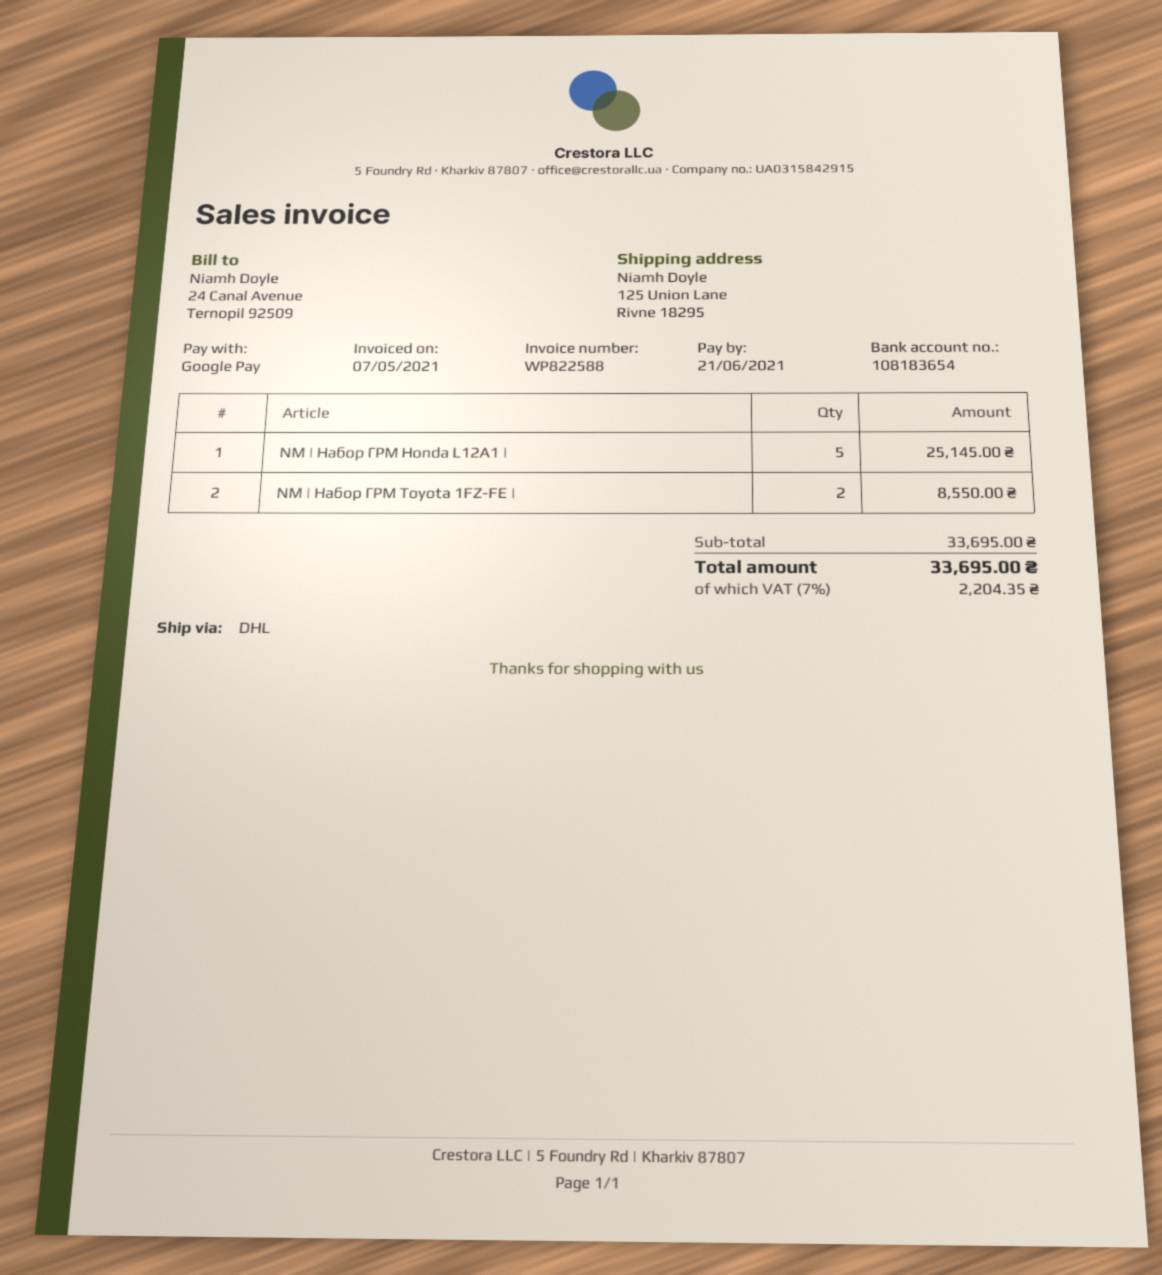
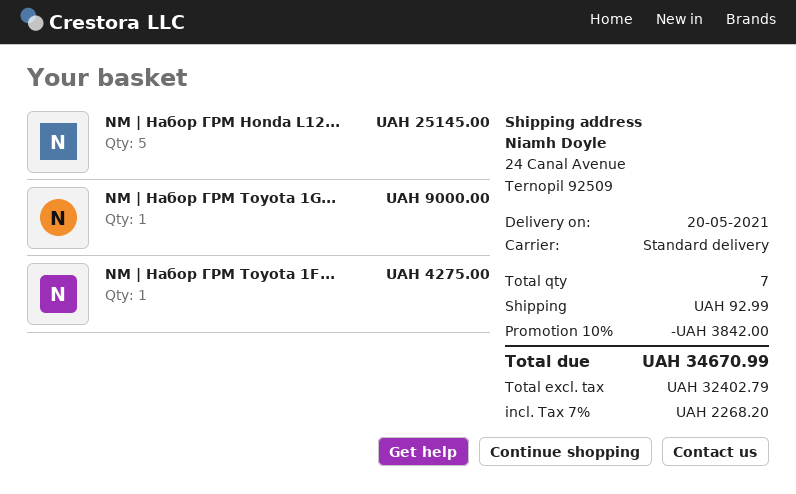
shipping method: DHL -> standard
ship to: 125 Union Lane, Rivne 18295 -> 24 Canal Avenue, Ternopil 92509
NM | Набор ГРМ Toyota 1FZ-FE |: 2 for 8550.00 -> 1 for 4275.00
NM | Набор ГРМ Toyota 1G...: none -> 1 for 9000.00
discount: none -> 10% = 3842.00
shipping: none -> 92.99
tax: 7% = 2204.35 -> 7% = 2268.20
total: 33695.00 -> 34670.99

